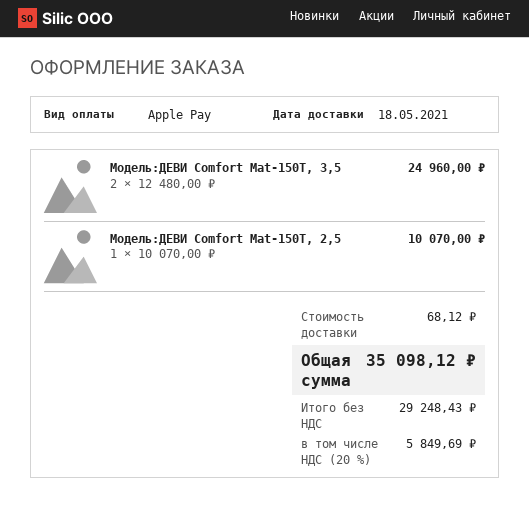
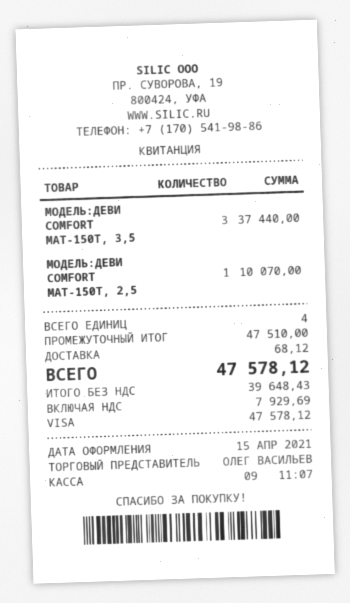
payment method: Apple Pay -> Visa
Модель:ДЕВИ Comfort Mat-150T, 3,5: 2 for 24960.00 -> 3 for 37440.00
net: 29248.43 -> 39648.43
tax: 5849.69 -> 7929.69
total: 35098.12 -> 47578.12

